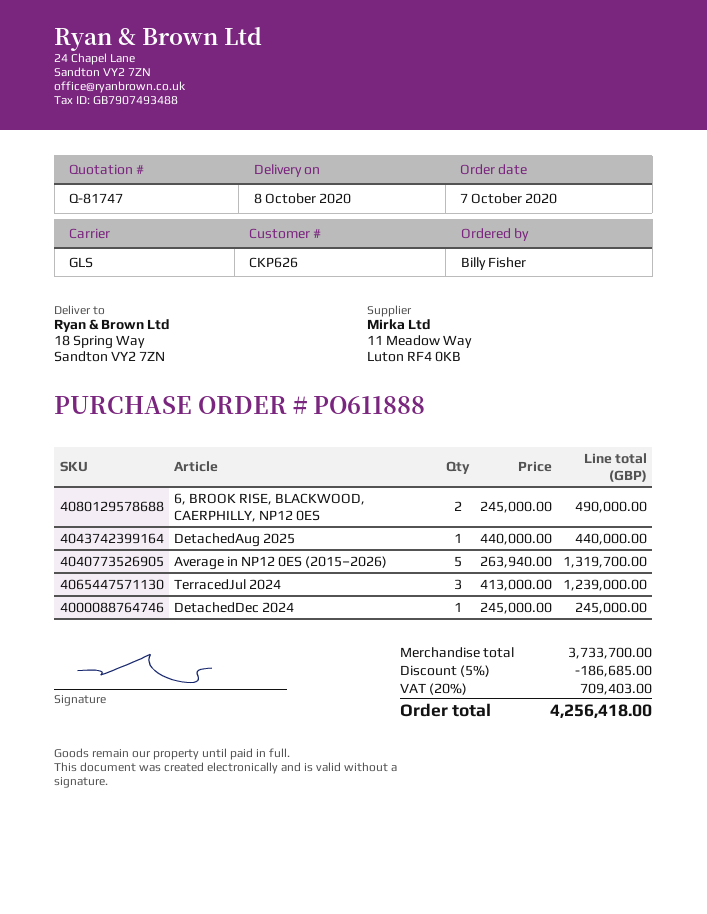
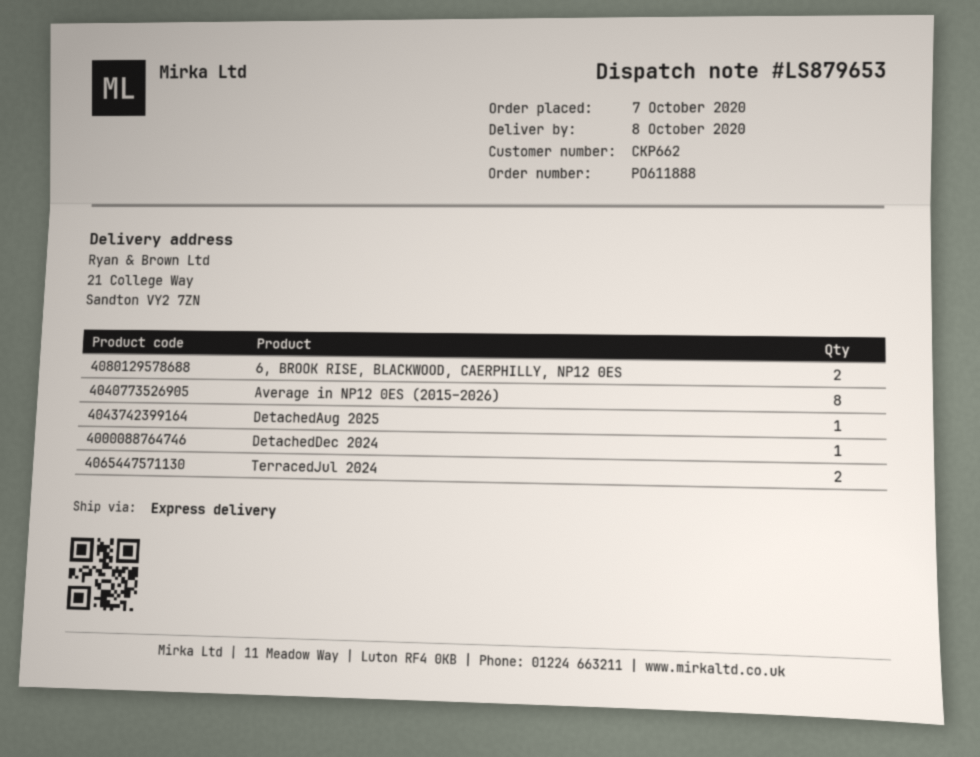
customer number: CKP626 -> CKP662
shipping method: GLS -> express
ship to: 18 Spring Way, Sandton VY2 7ZN -> 21 College Way, Sandton VY2 7ZN
Average in NP12 0ES (2015–2026): 5 -> 8
TerracedJul 2024: 3 -> 2

